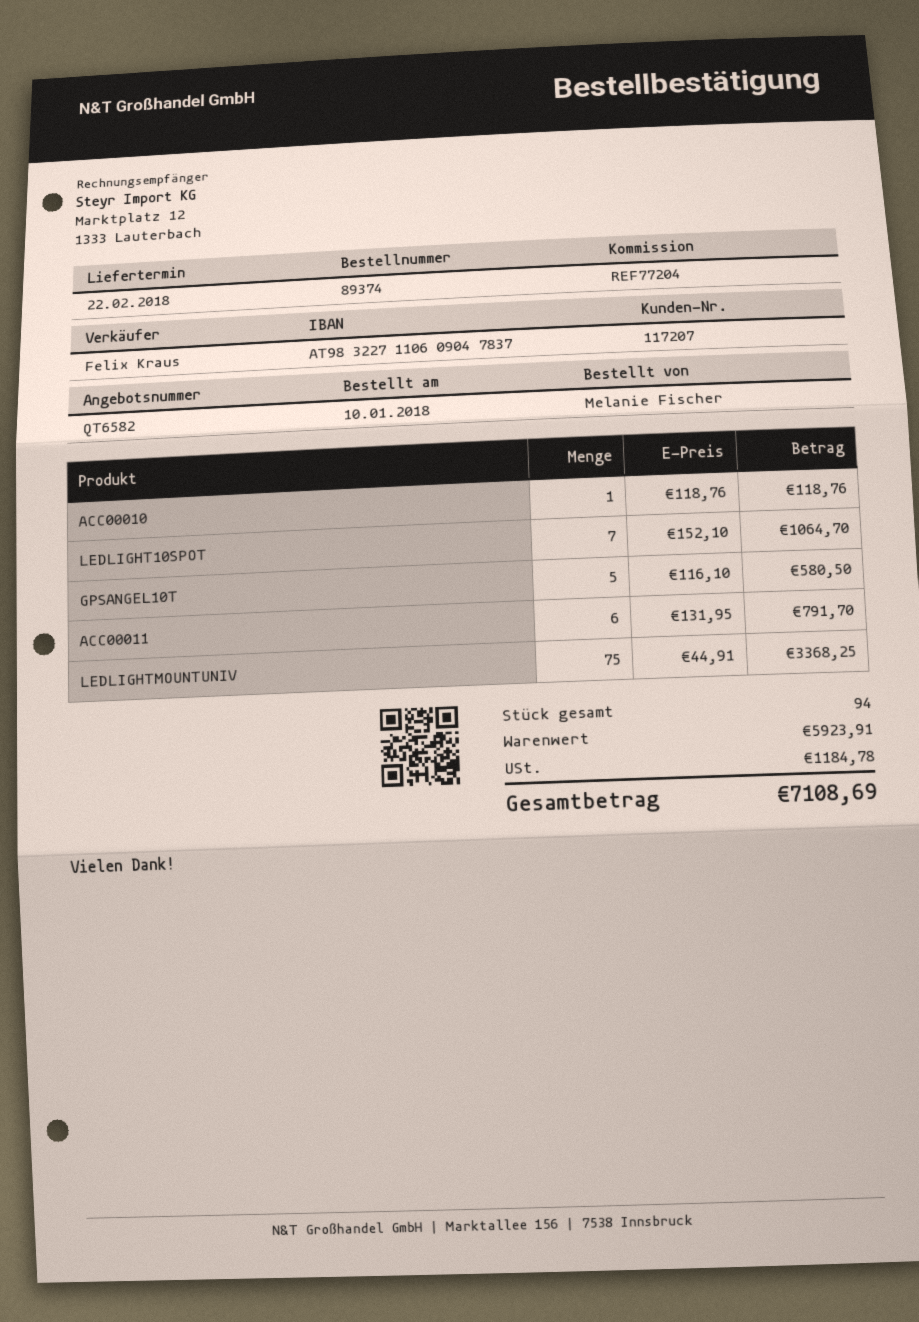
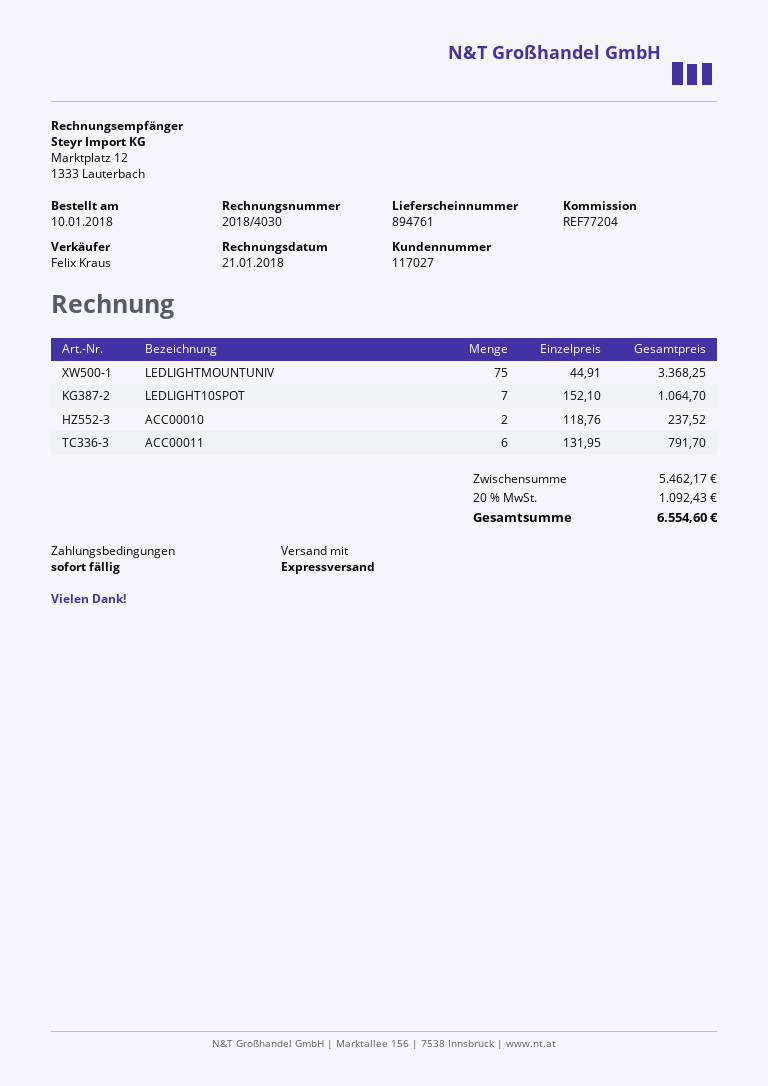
customer number: 117207 -> 117027
ACC00010: 1 x 118.76 = 118.76 -> 2 x 118.76 = 237.52
GPSANGEL10T: 5 x 116.10 = 580.50 -> none
subtotal: 5923.91 -> 5462.17
tax: 1184.78 -> 1092.43
total: 7108.69 -> 6554.60

